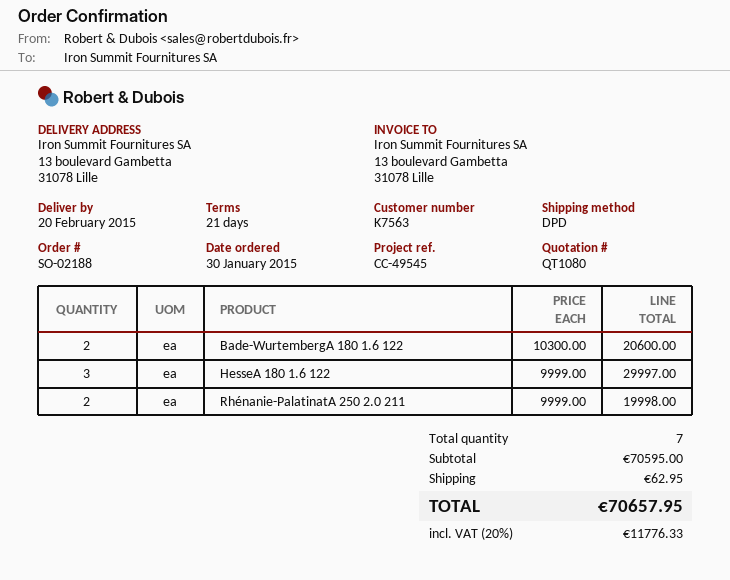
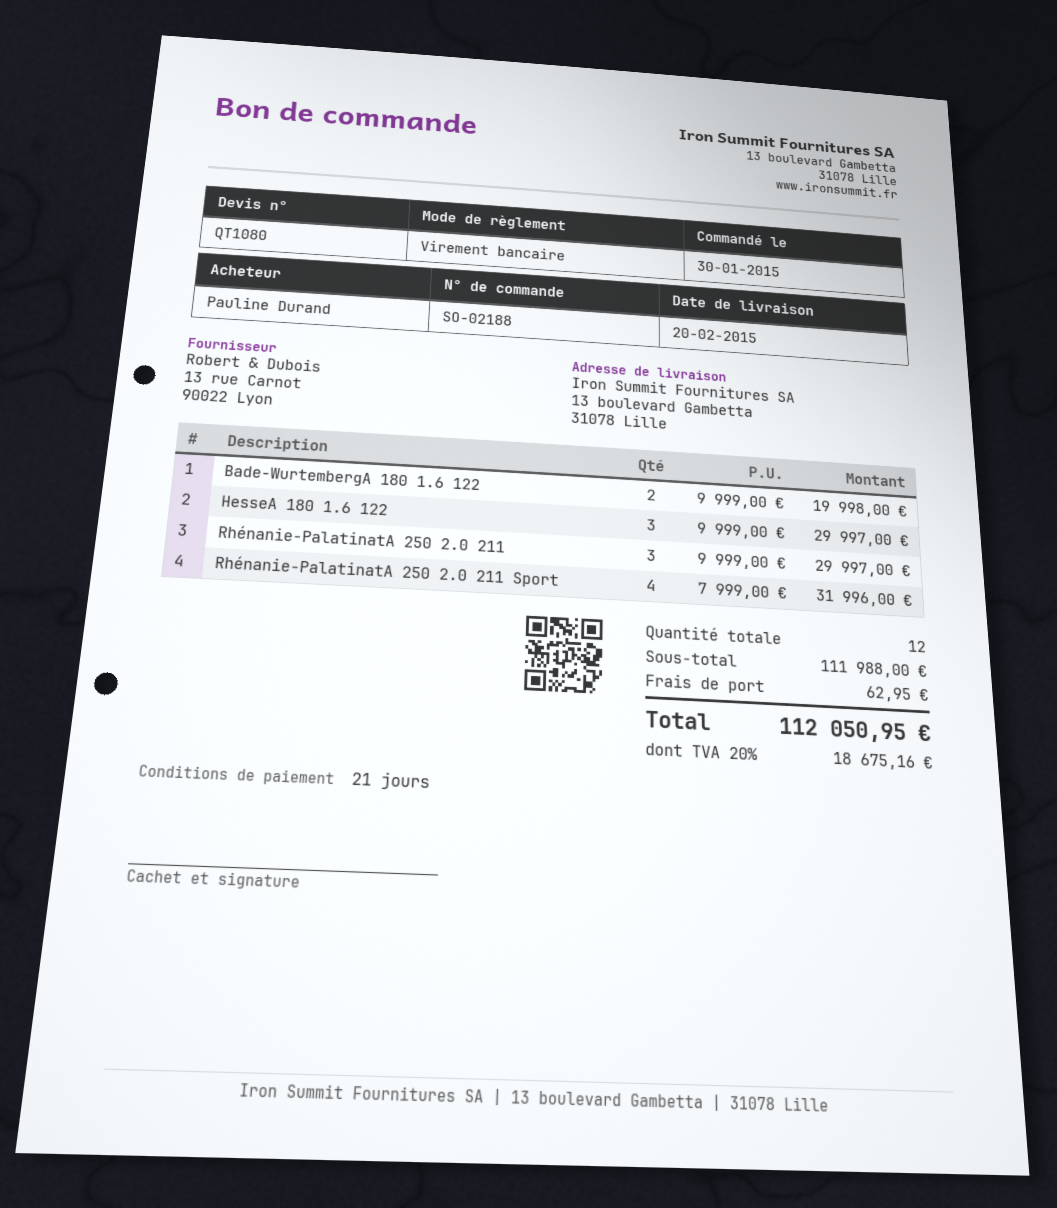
Bade-WurtembergA 180 1.6 122: 2 x 10300.00 = 20600.00 -> 2 x 9999.00 = 19998.00
Rhénanie-PalatinatA 250 2.0 211: 2 x 9999.00 = 19998.00 -> 3 x 9999.00 = 29997.00
Rhénanie-PalatinatA 250 2.0 211 Sport: none -> 4 x 7999.00 = 31996.00
total quantity: 7 -> 12
subtotal: 70595.00 -> 111988.00
tax: 20% = 11776.33 -> 20% = 18675.16
total: 70657.95 -> 112050.95

